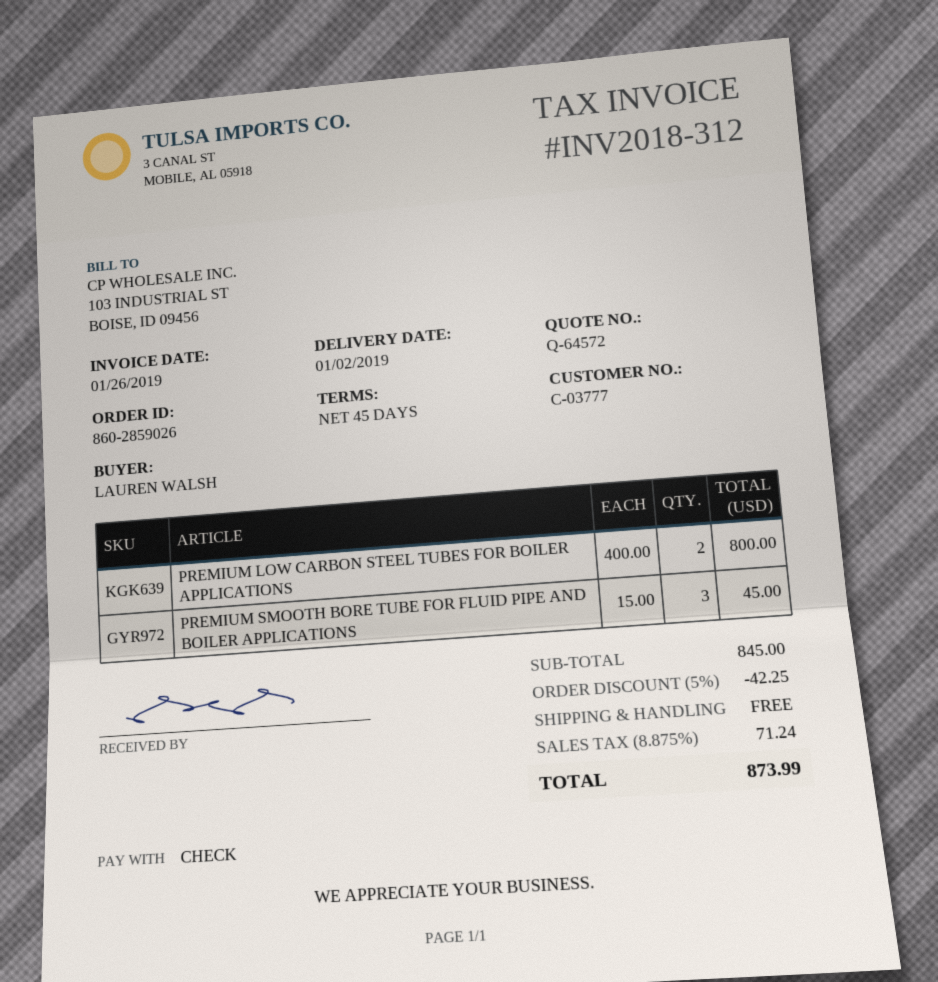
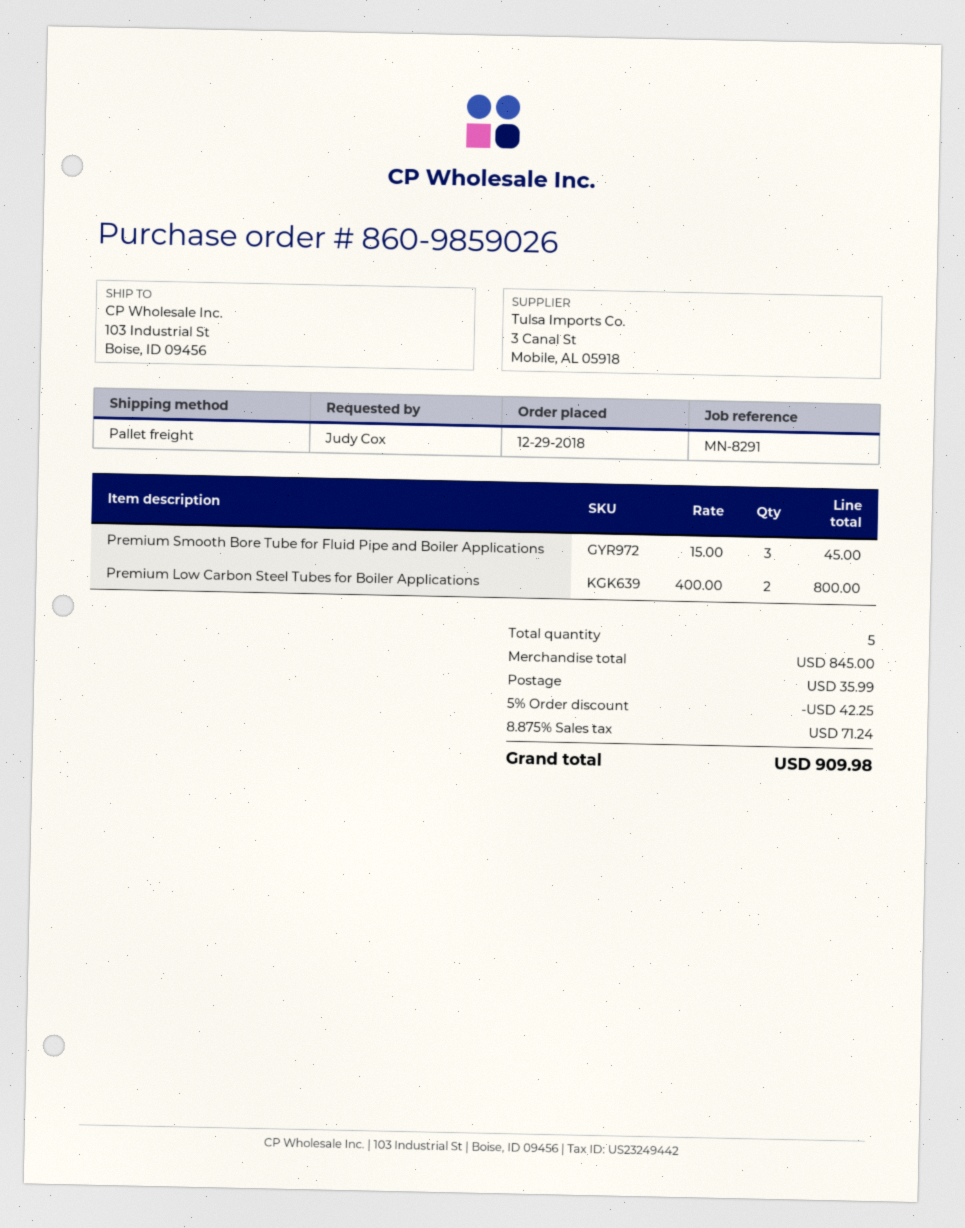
order number: 860-2859026 -> 860-9859026
ordered by: LAUREN WALSH -> Judy Cox
shipping: 0.00 -> 35.99
total: 873.99 -> 909.98

